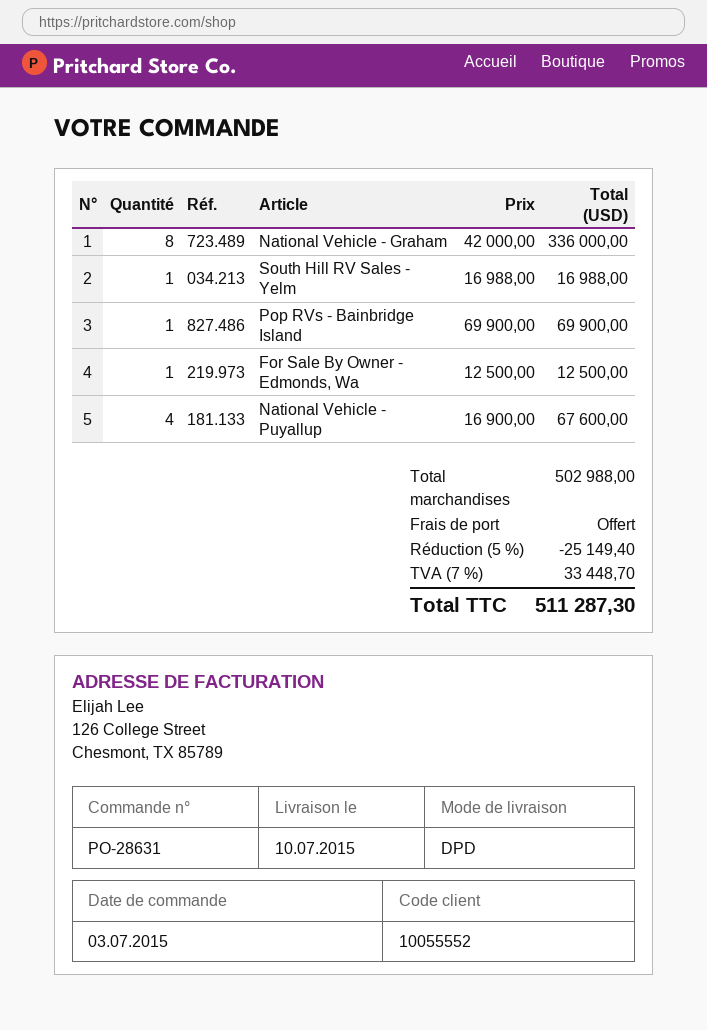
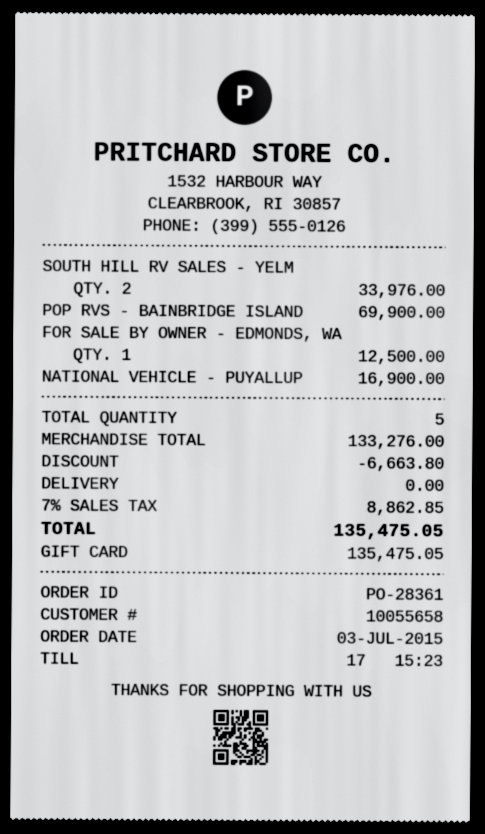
order number: PO-28631 -> PO-28361
customer number: 10055552 -> 10055658
National Vehicle - Graham: 8 for 336000.00 -> none
South Hill RV Sales - Yelm: 1 for 16988.00 -> 2 for 33976.00
National Vehicle - Puyallup: 4 for 67600.00 -> 1 for 16900.00
subtotal: 502988.00 -> 133276.00
discount: 25149.40 -> 6663.80
tax: 7% = 33448.70 -> 7% = 8862.85
total: 511287.30 -> 135475.05

